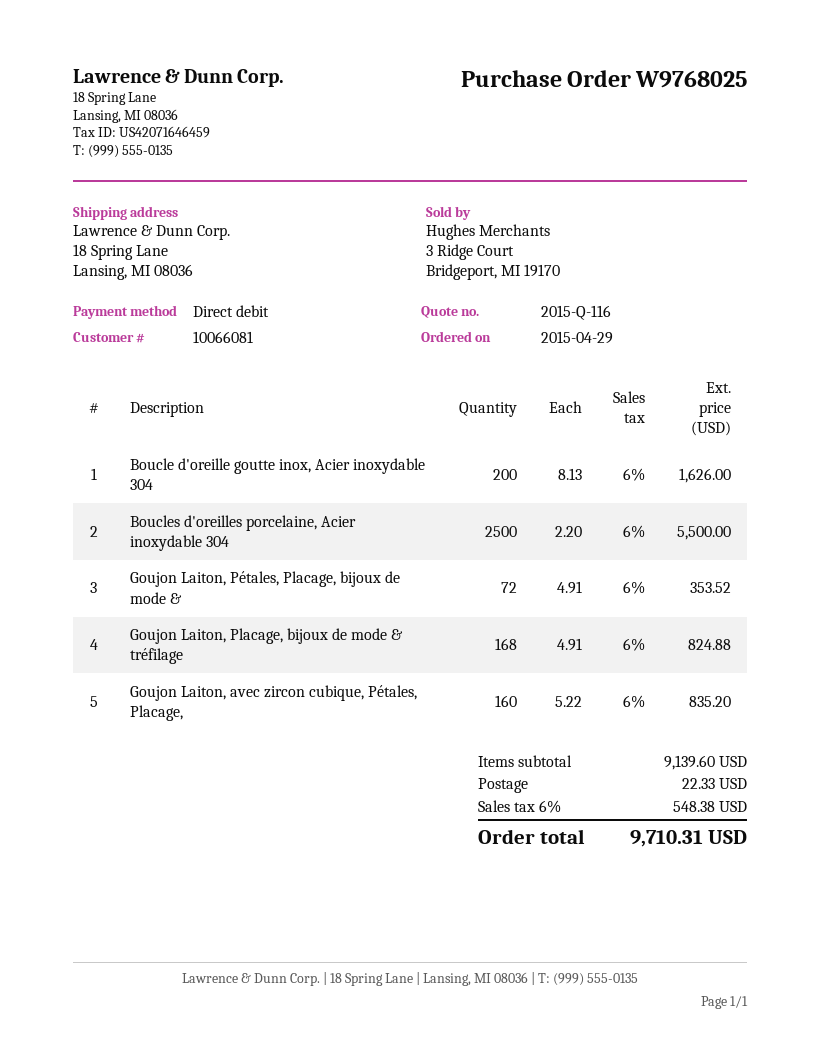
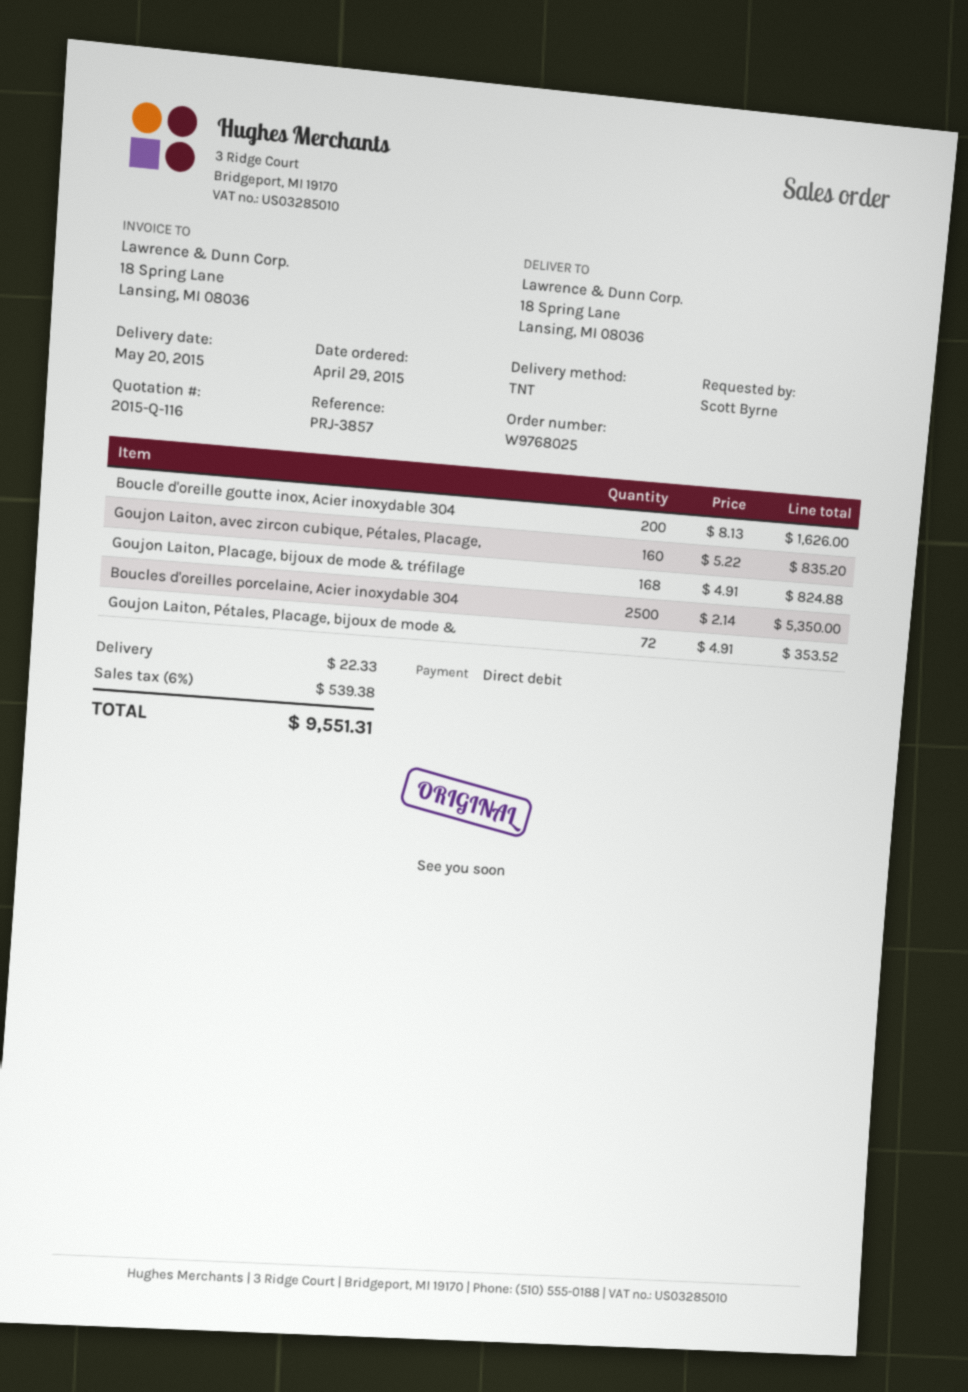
Boucles d'oreilles porcelaine, Acier inoxydable 304: 2500 x 2.20 = 5500.00 -> 2500 x 2.14 = 5350.00
tax: 6% = 548.38 -> 6% = 539.38
total: 9710.31 -> 9551.31

